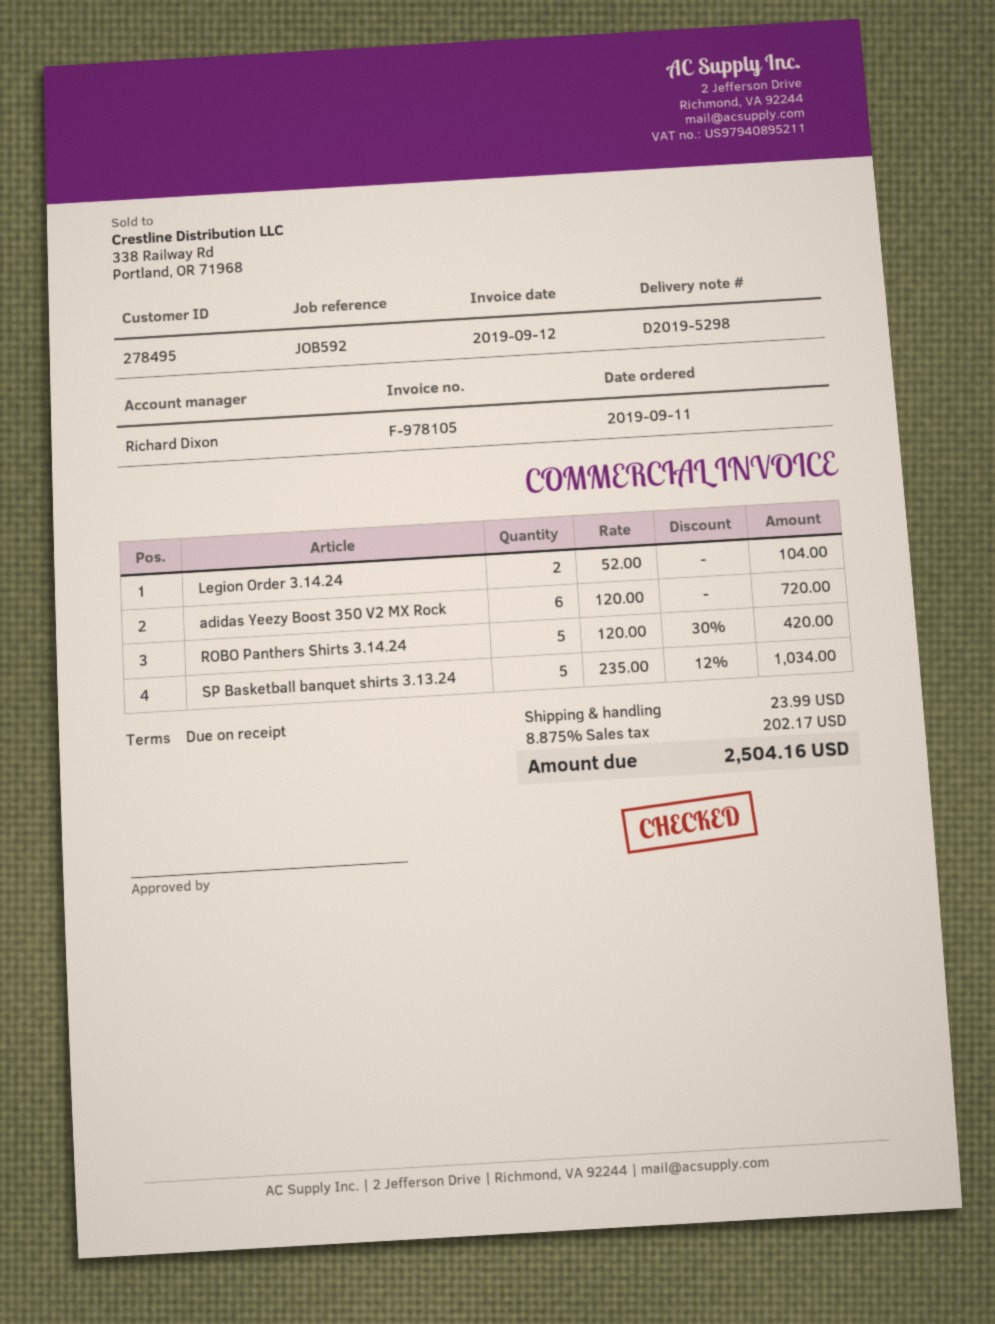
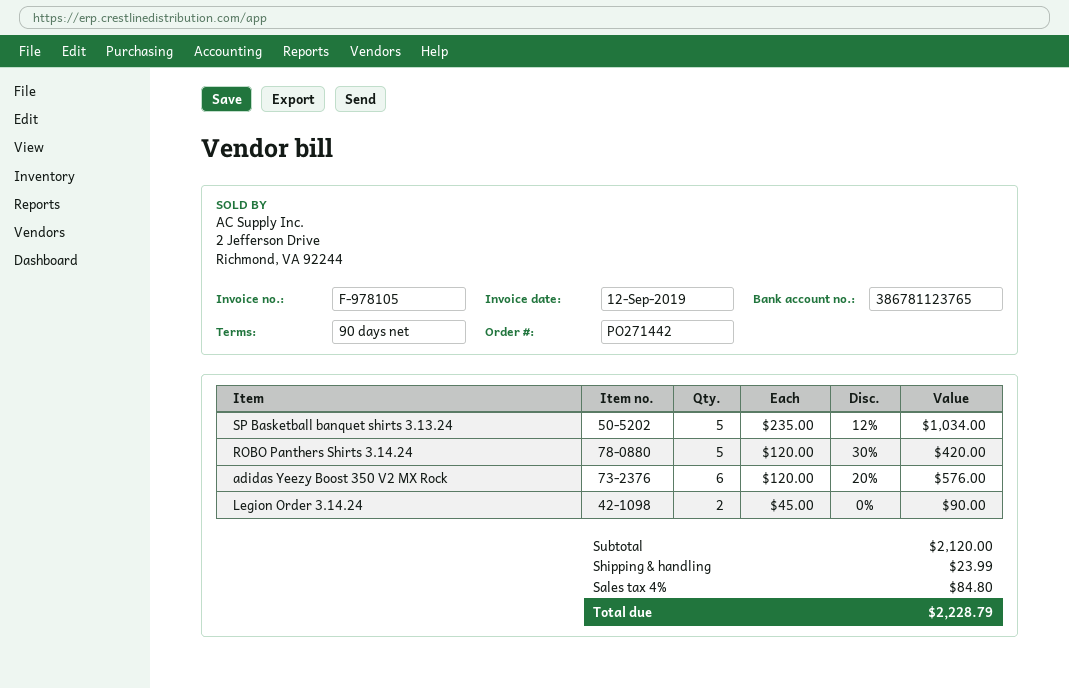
payment terms: on receipt -> 90 days
Legion Order 3.14.24: 2 x 52.00 = 104.00 -> 2 x 45.00 = 90.00
adidas Yeezy Boost 350 V2 MX Rock: 6 x 120.00 = 720.00 -> 6 x 120.00 - 20% = 576.00
tax: 8.875% = 202.17 -> 4% = 84.80
total: 2504.16 -> 2228.79

